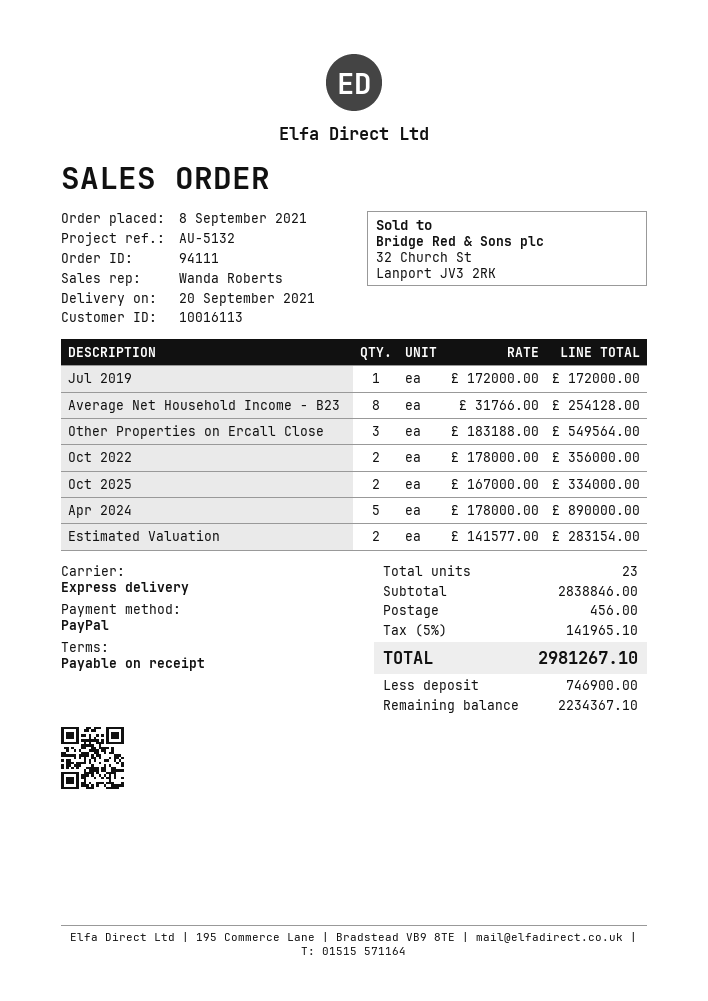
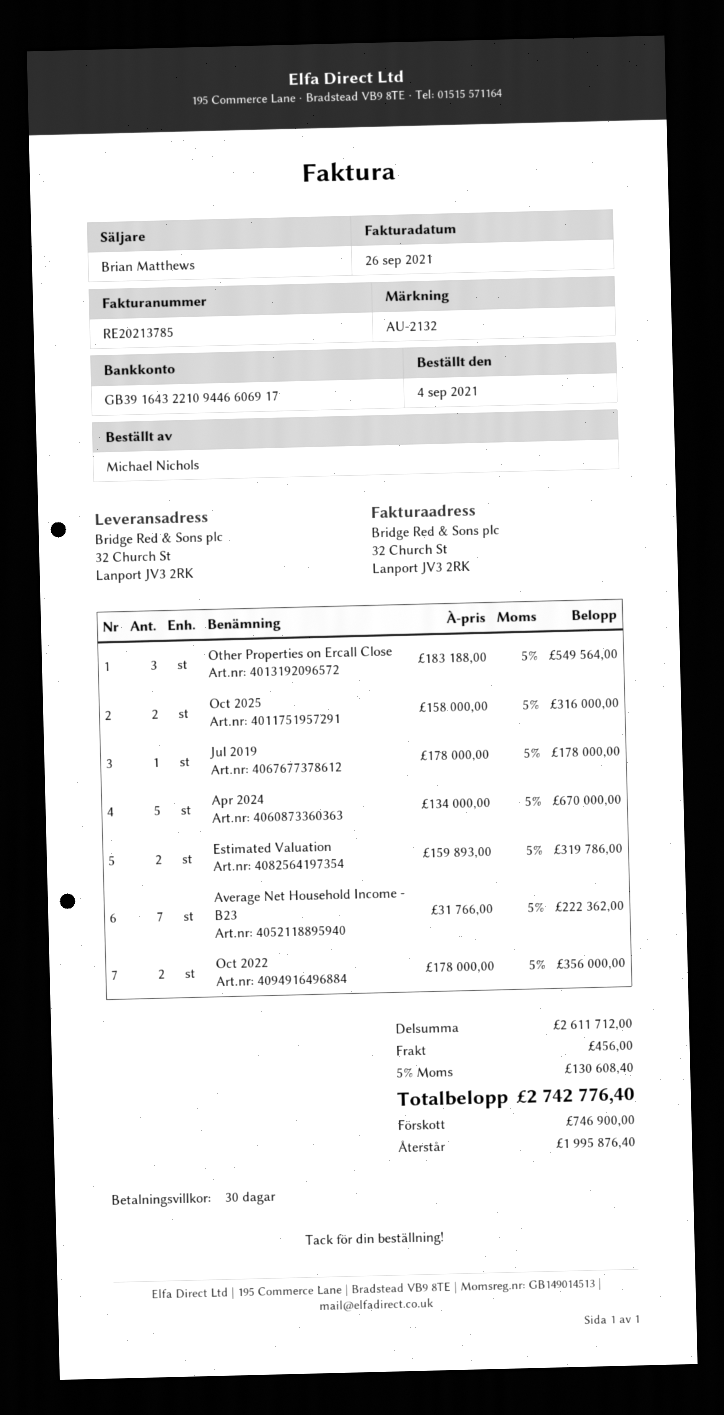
order date: 2021-09-08 -> 2021-09-04
payment terms: on receipt -> 30 days
reference: AU-5132 -> AU-2132
sales rep: Wanda Roberts -> Brian Matthews
Jul 2019: 1 x 172000.00 = 172000.00 -> 1 x 178000.00 = 178000.00
Average Net Household Income - B23: 8 x 31766.00 = 254128.00 -> 7 x 31766.00 = 222362.00
Oct 2025: 2 x 167000.00 = 334000.00 -> 2 x 158000.00 = 316000.00
Apr 2024: 5 x 178000.00 = 890000.00 -> 5 x 134000.00 = 670000.00
Estimated Valuation: 2 x 141577.00 = 283154.00 -> 2 x 159893.00 = 319786.00
subtotal: 2838846.00 -> 2611712.00
tax: 5% = 141965.10 -> 5% = 130608.40
total: 2981267.10 -> 2742776.40
balance: 2234367.10 -> 1995876.40

